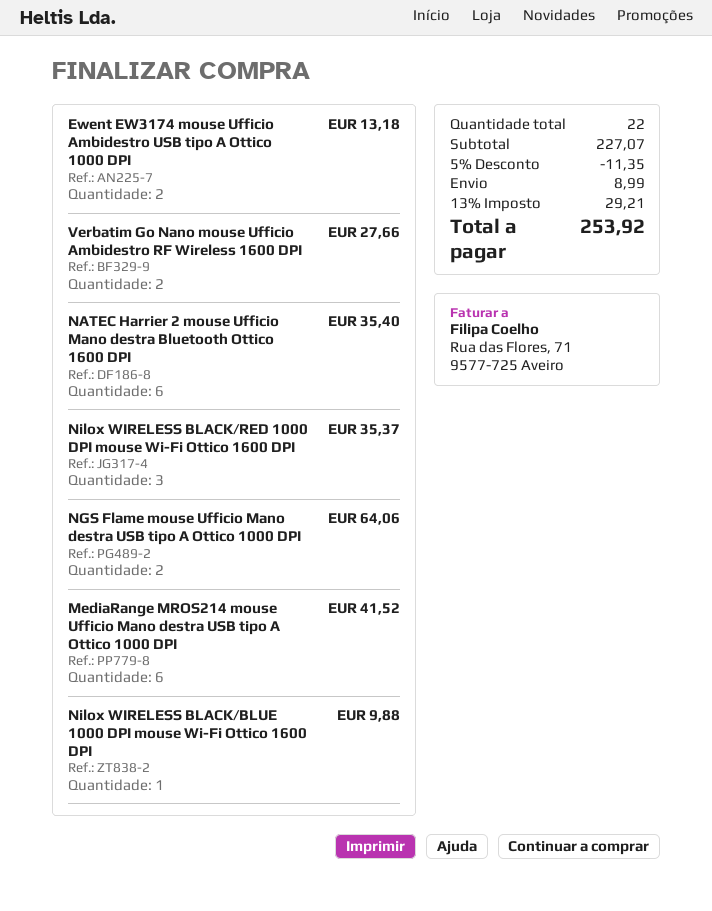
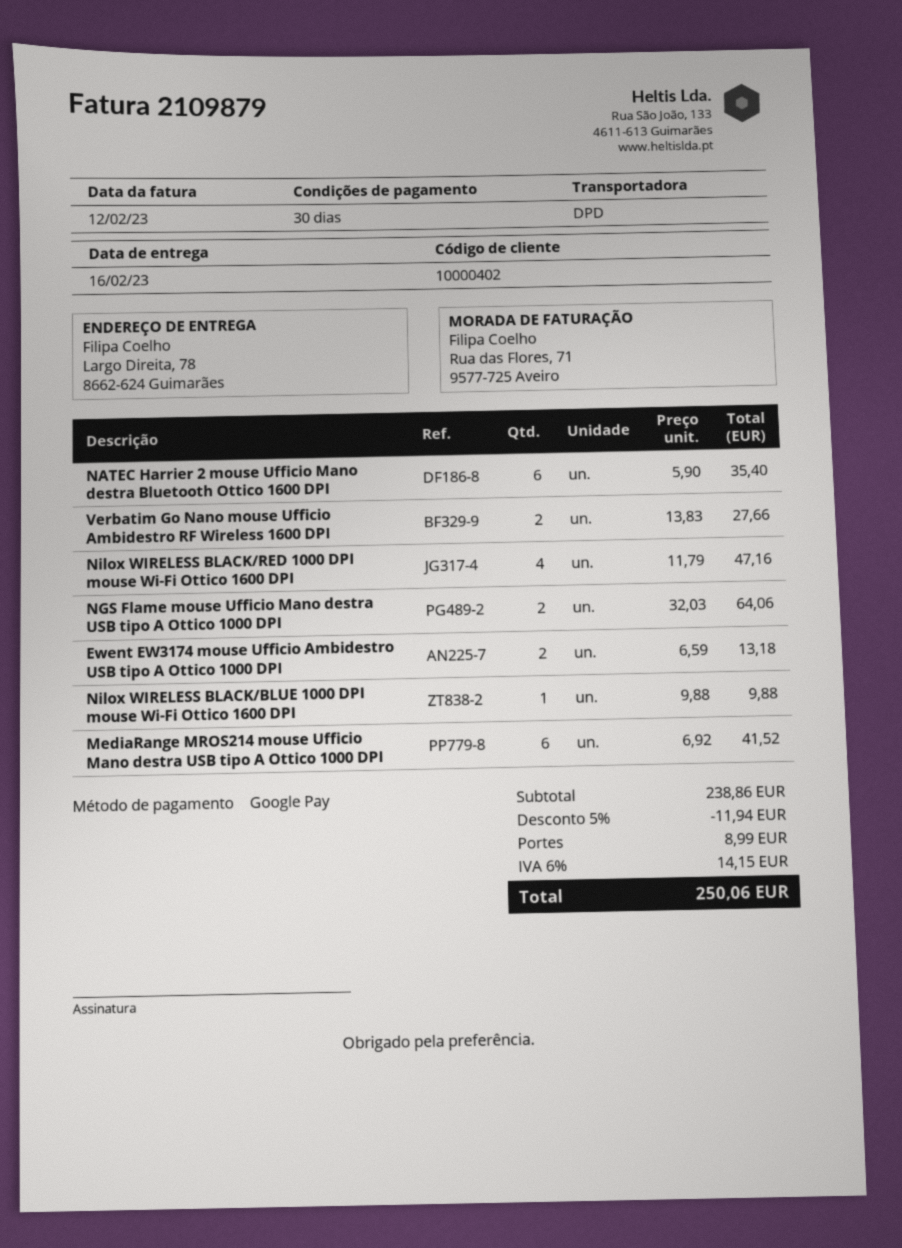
Nilox WIRELESS BLACK/RED 1000 DPI mouse Wi-Fi Ottico 1600 DPI: 3 for 35.37 -> 4 for 47.16
subtotal: 227.07 -> 238.86
discount: 5% = 11.35 -> 5% = 11.94
tax: 13% = 29.21 -> 6% = 14.15
total: 253.92 -> 250.06

